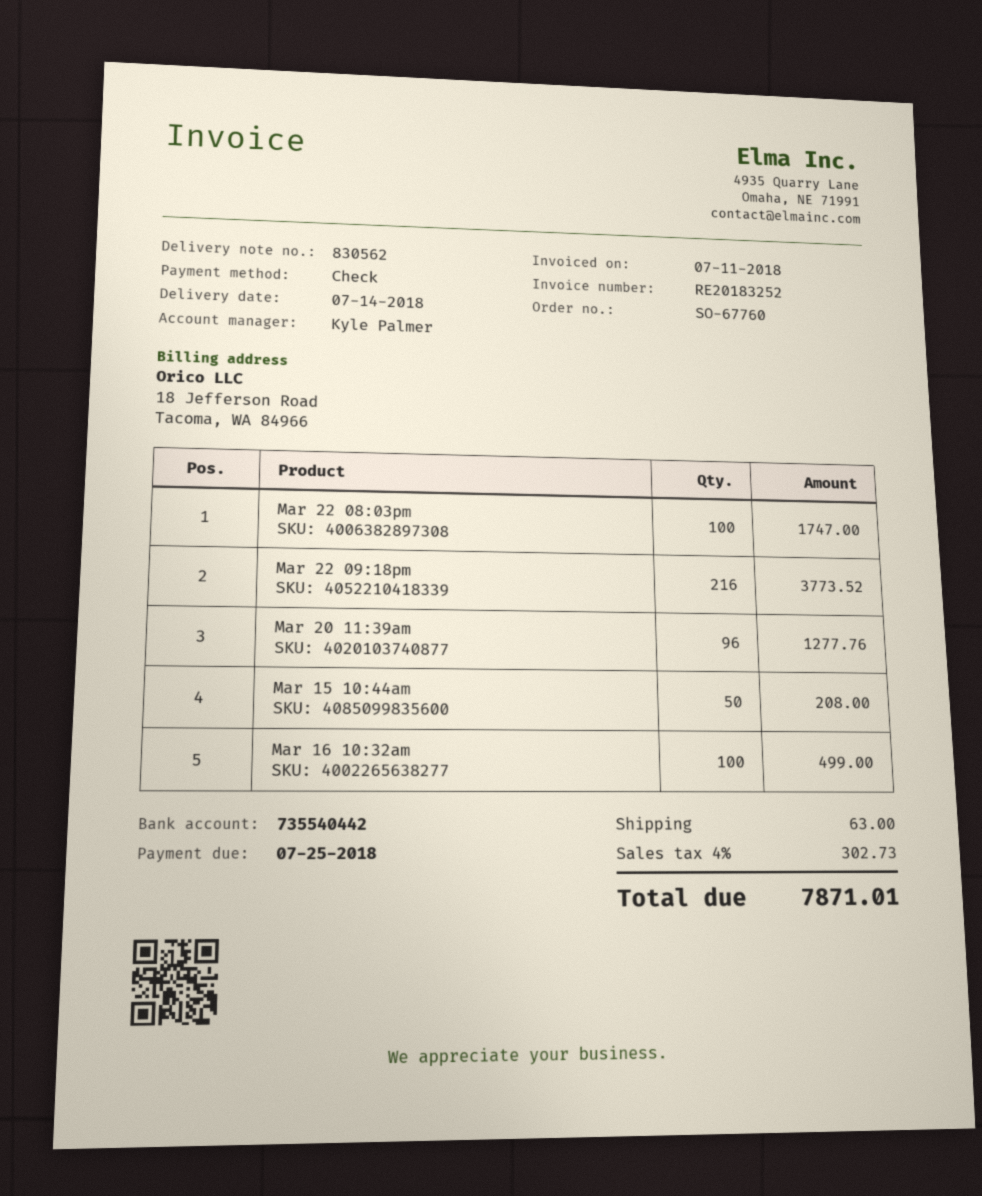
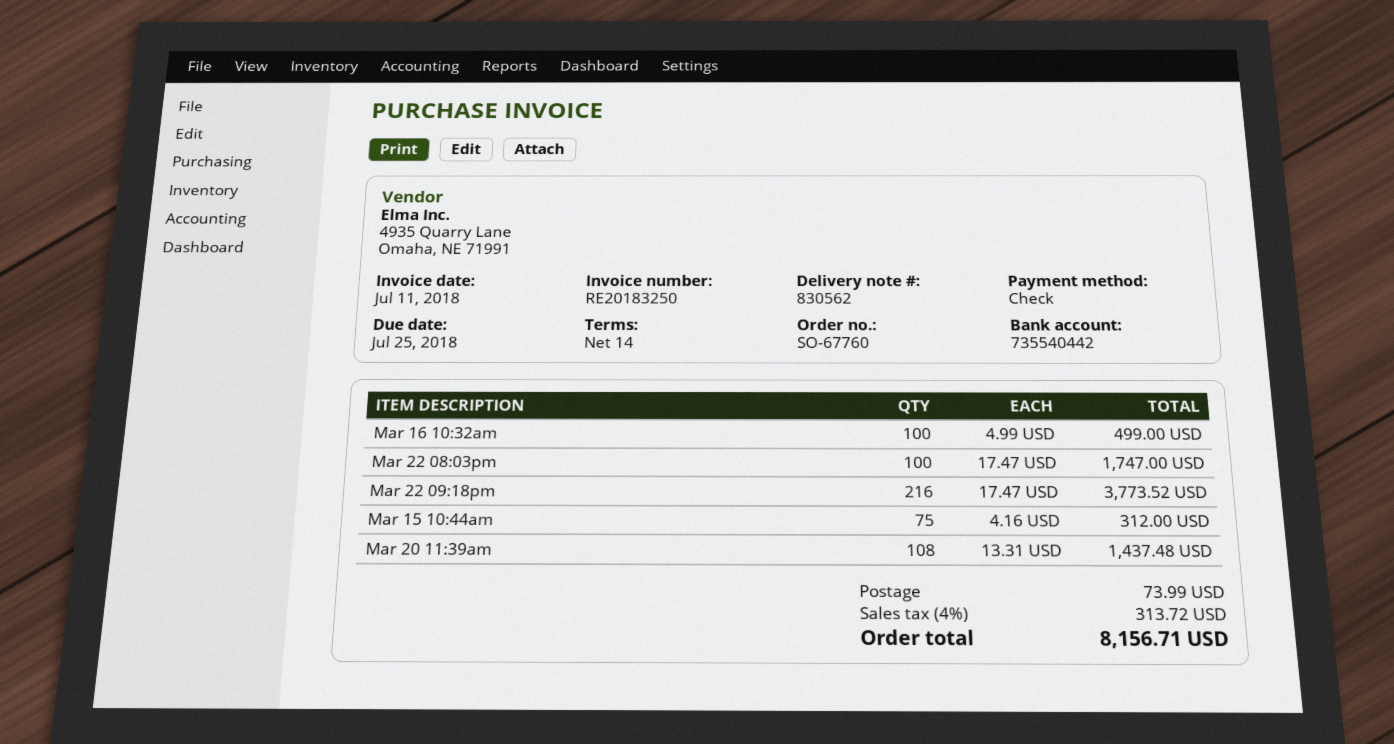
invoice number: RE20183252 -> RE20183250
Mar 20 11:39am: 96 for 1277.76 -> 108 for 1437.48
Mar 15 10:44am: 50 for 208.00 -> 75 for 312.00
shipping: 63.00 -> 73.99
tax: 4% = 302.73 -> 4% = 313.72
total: 7871.01 -> 8156.71

